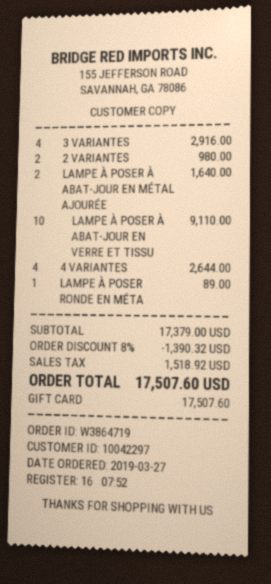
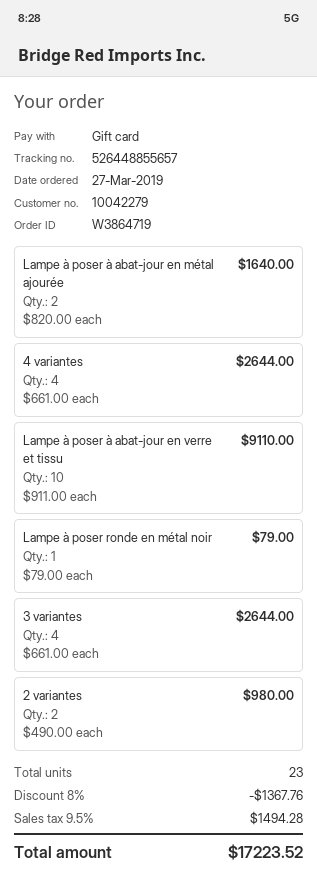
customer number: 10042297 -> 10042279
3 VARIANTES: 4 for 2916.00 -> 4 for 2644.00
LAMPE À POSER RONDE EN MÉTA: 1 for 89.00 -> 1 for 79.00
discount: 8% = 1390.32 -> 8% = 1367.76
tax: 1518.92 -> 1494.28
total: 17507.60 -> 17223.52

